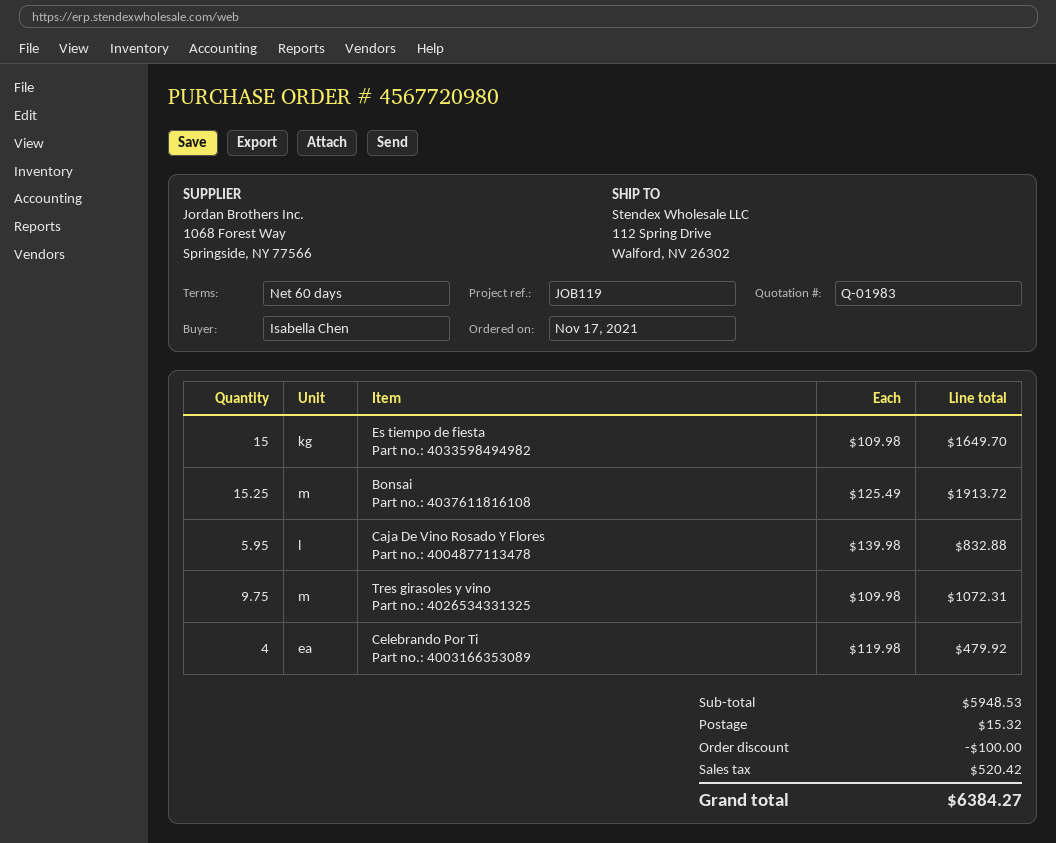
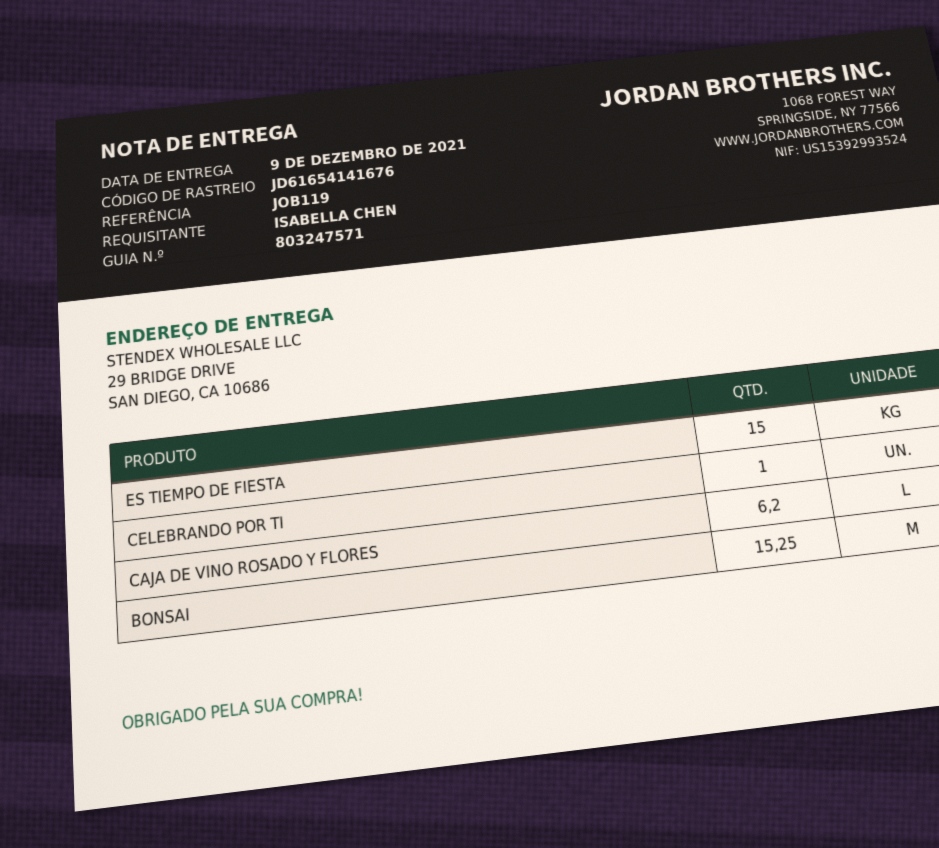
ship to: 112 Spring Drive, Walford, NV 26302 -> 29 BRIDGE DRIVE, SAN DIEGO, CA 10686
Caja De Vino Rosado Y Flores: 5.95 -> 6.2
Tres girasoles y vino: 9.75 -> none
Celebrando Por Ti: 4 -> 1

